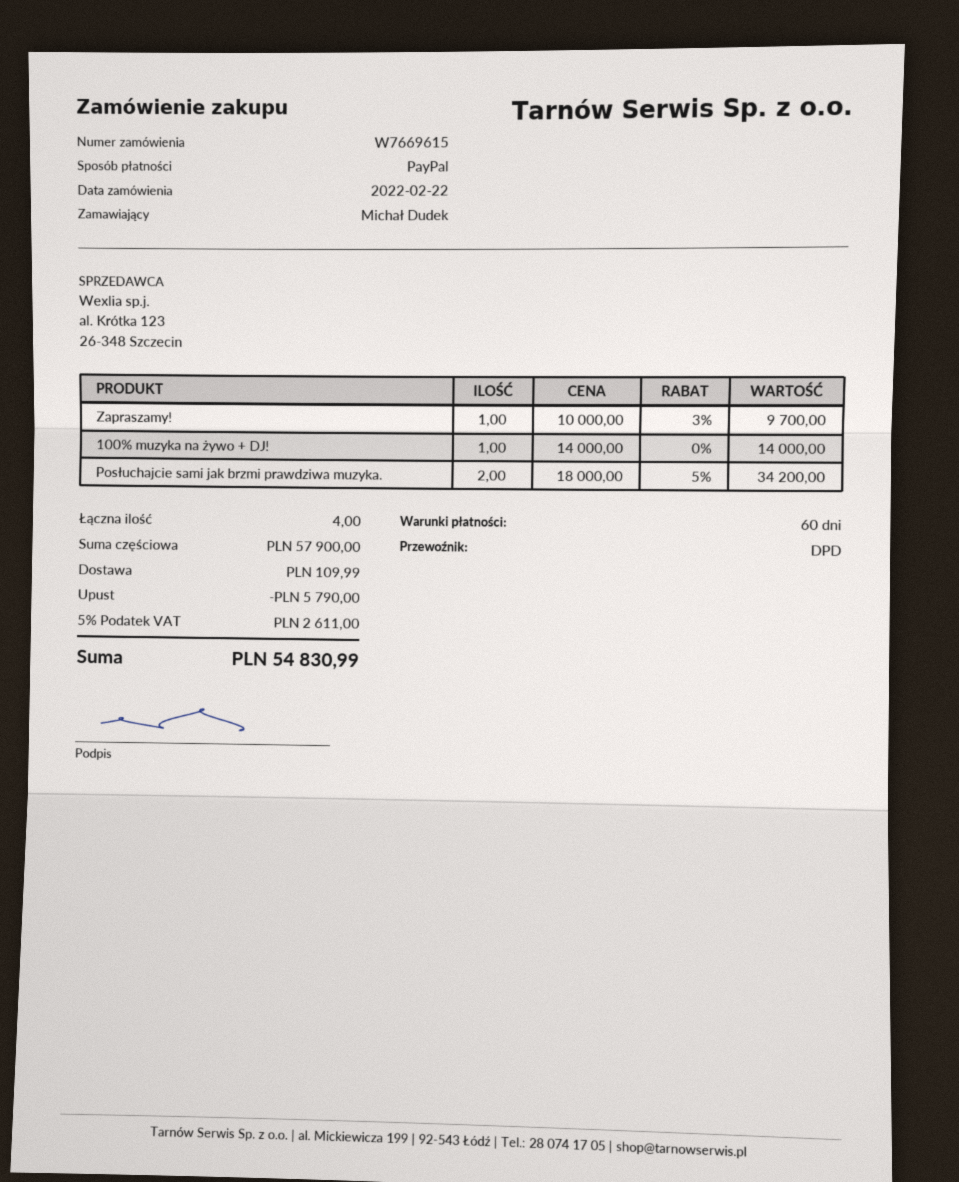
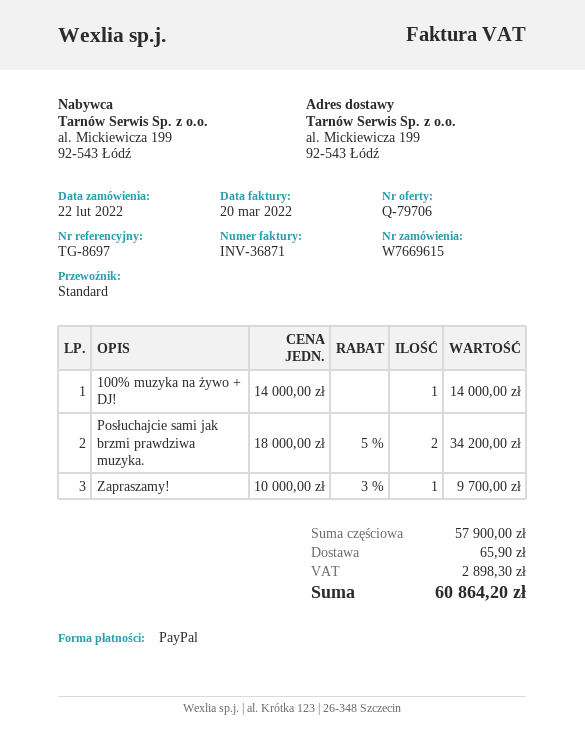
shipping method: DPD -> standard
discount: 5790.00 -> none
shipping: 109.99 -> 65.90
tax: 2611.00 -> 2898.30
total: 54830.99 -> 60864.20

